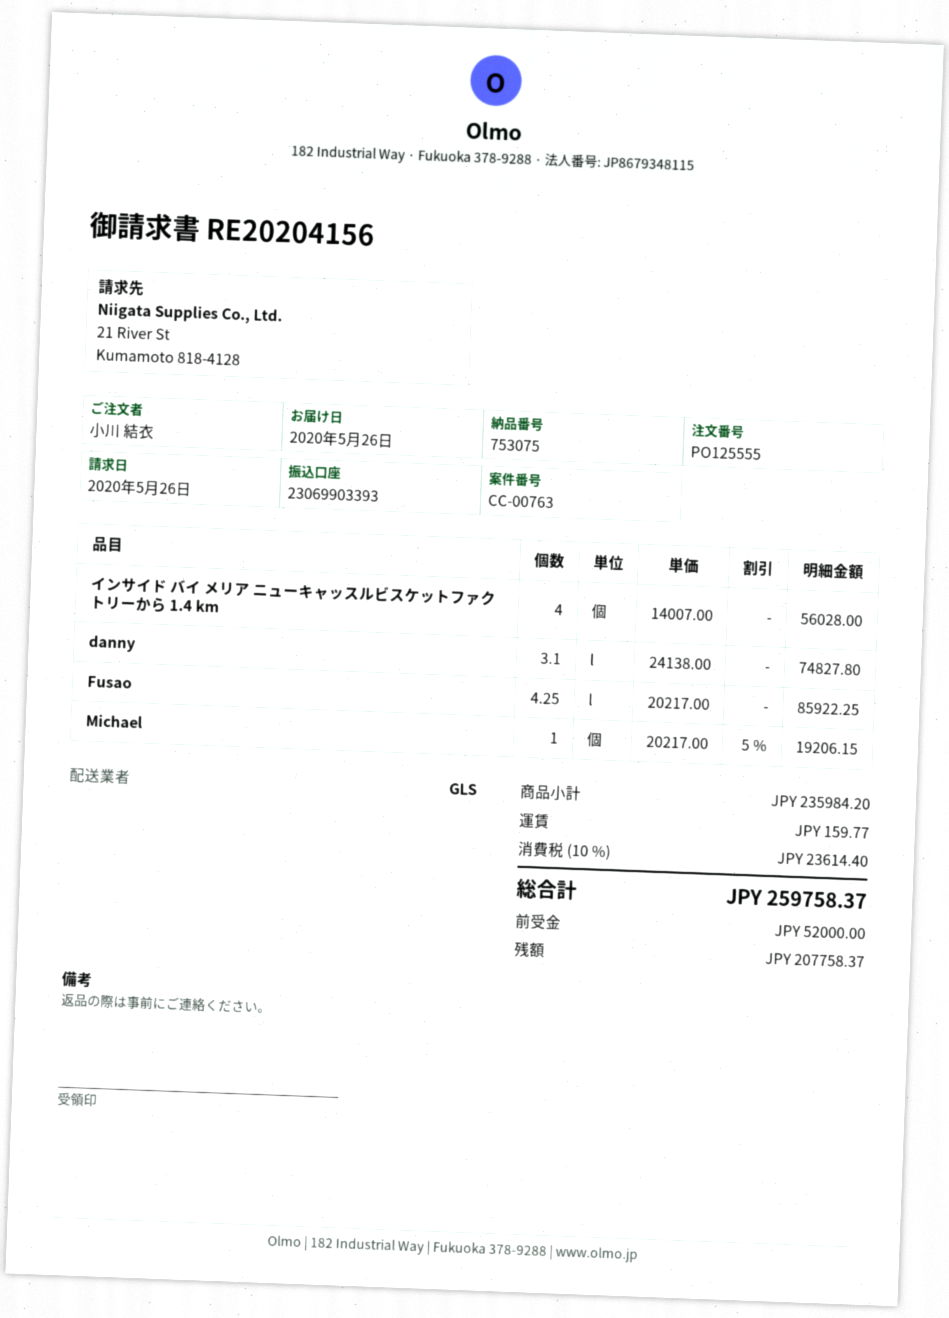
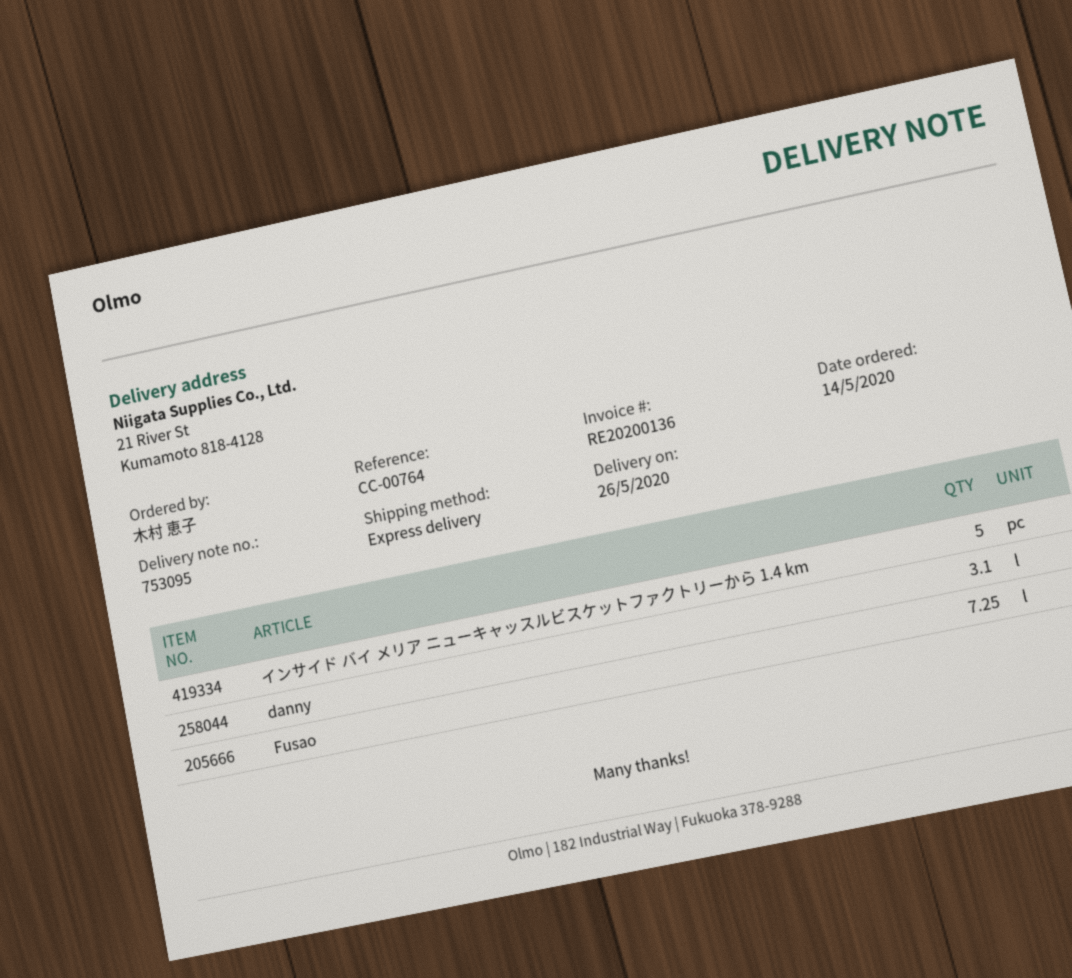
delivery note number: 753075 -> 753095
invoice number: RE20204156 -> RE20200136
reference: CC-00763 -> CC-00764
ordered by: 小川 結衣 -> 木村 恵子
shipping method: GLS -> express
インサイド バイ メリア ニューキャッスルビスケットファクトリーから 1.4 km: 4 -> 5
Fusao: 4.25 -> 7.25
Michael: 1 -> none

